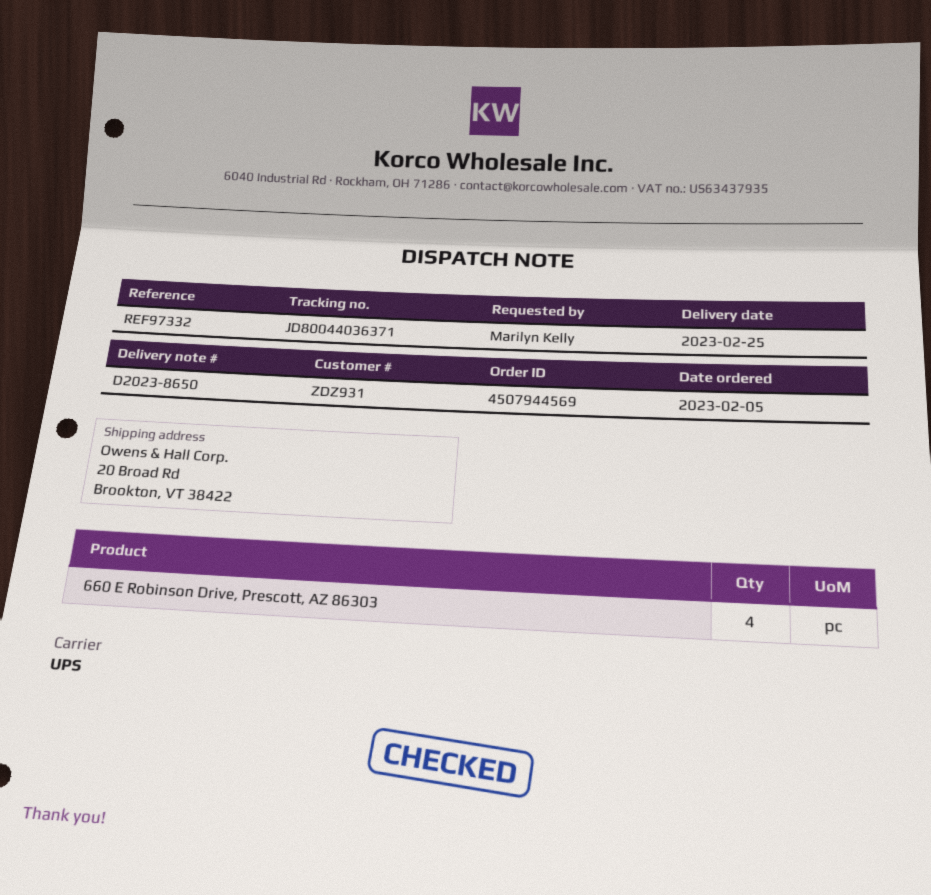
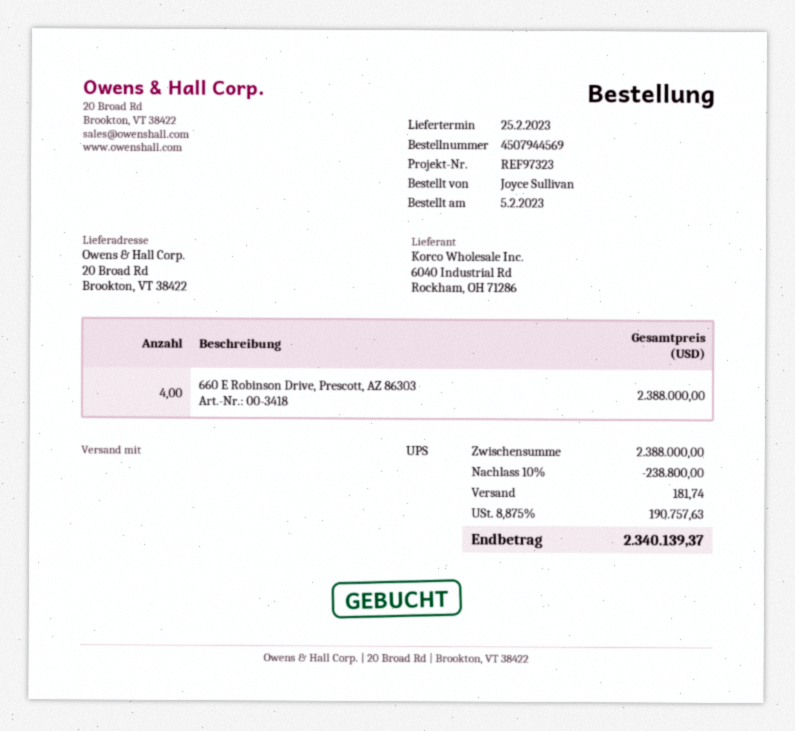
reference: REF97332 -> REF97323
ordered by: Marilyn Kelly -> Joyce Sullivan

